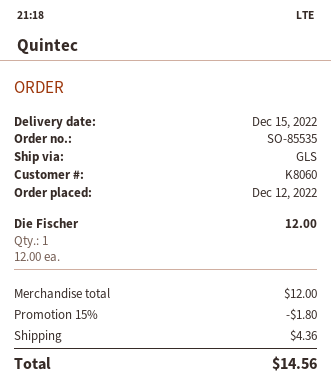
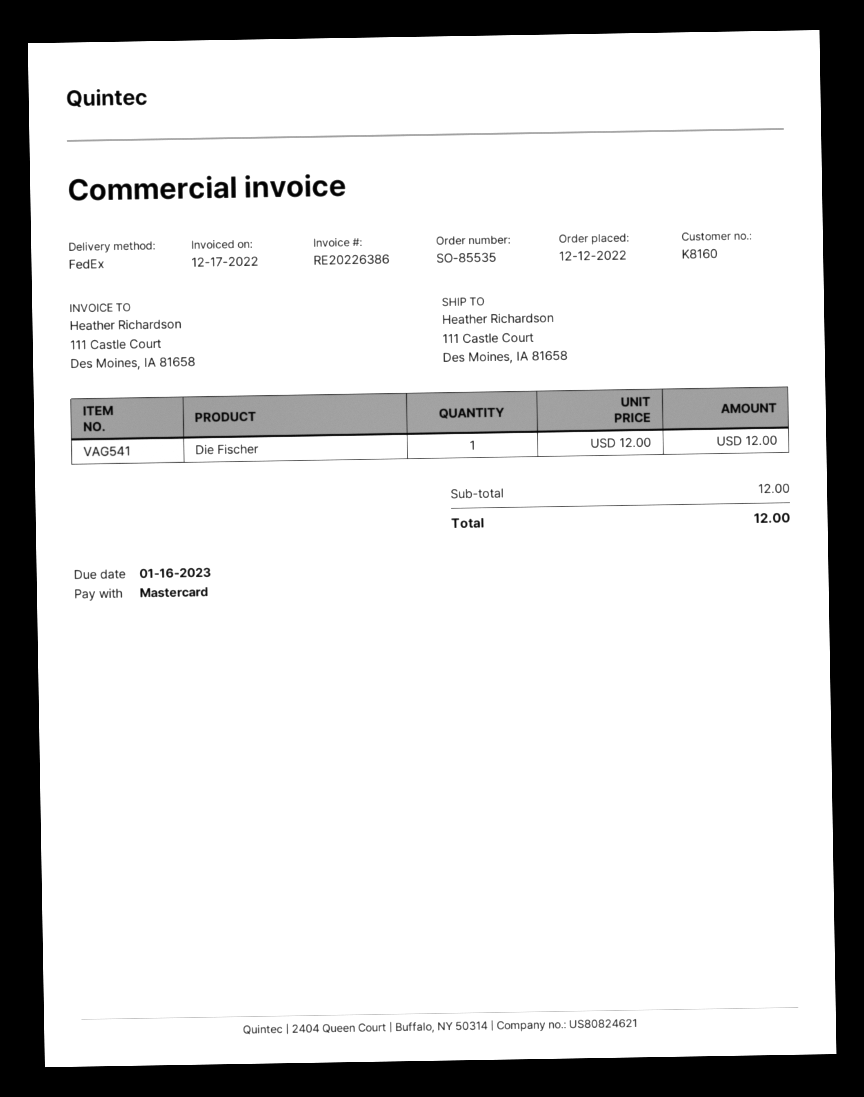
customer number: K8060 -> K8160
shipping method: GLS -> FedEx
discount: 15% = 1.80 -> none
shipping: 4.36 -> none
total: 14.56 -> 12.00

